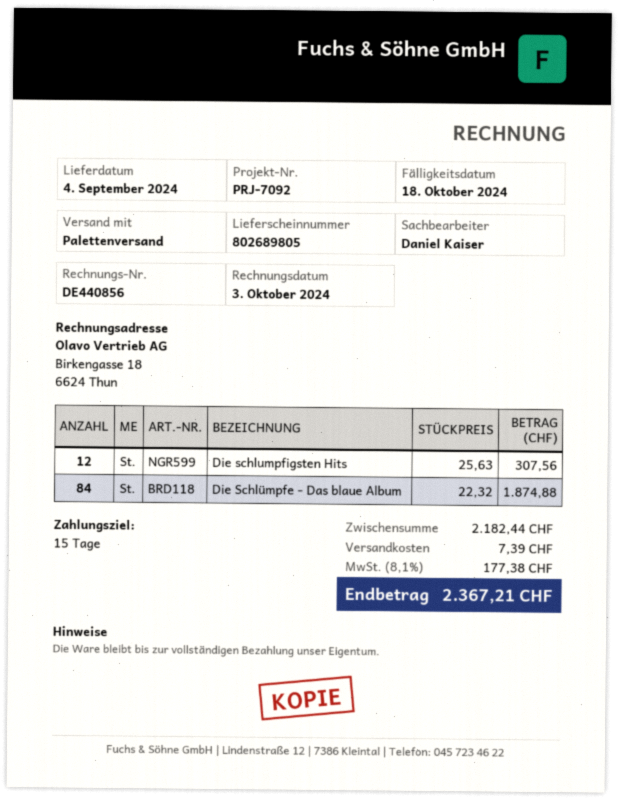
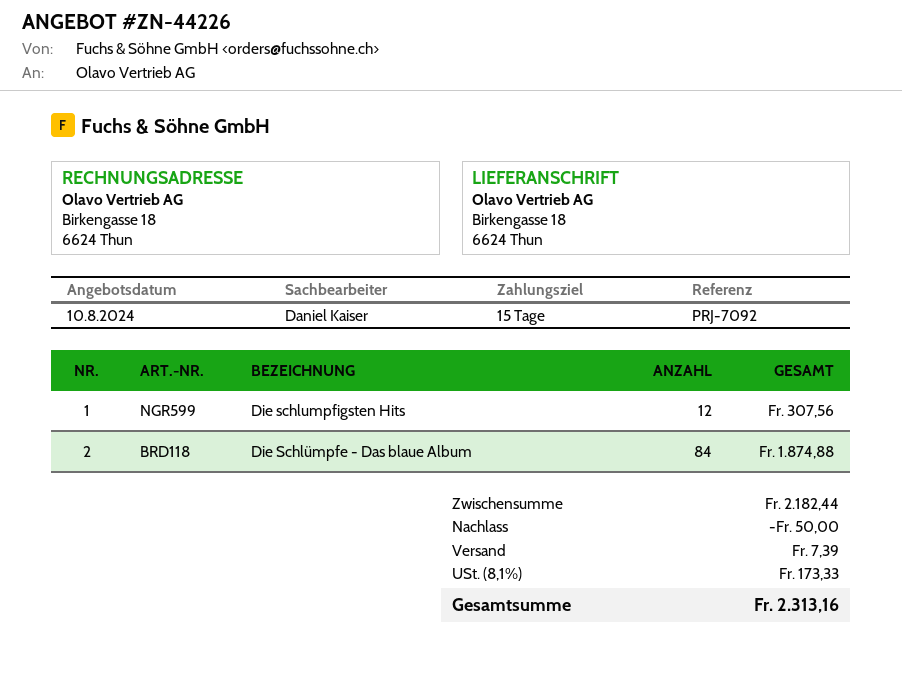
discount: none -> 50.00
tax: 8.1% = 177.38 -> 8.1% = 173.33
total: 2367.21 -> 2313.16

